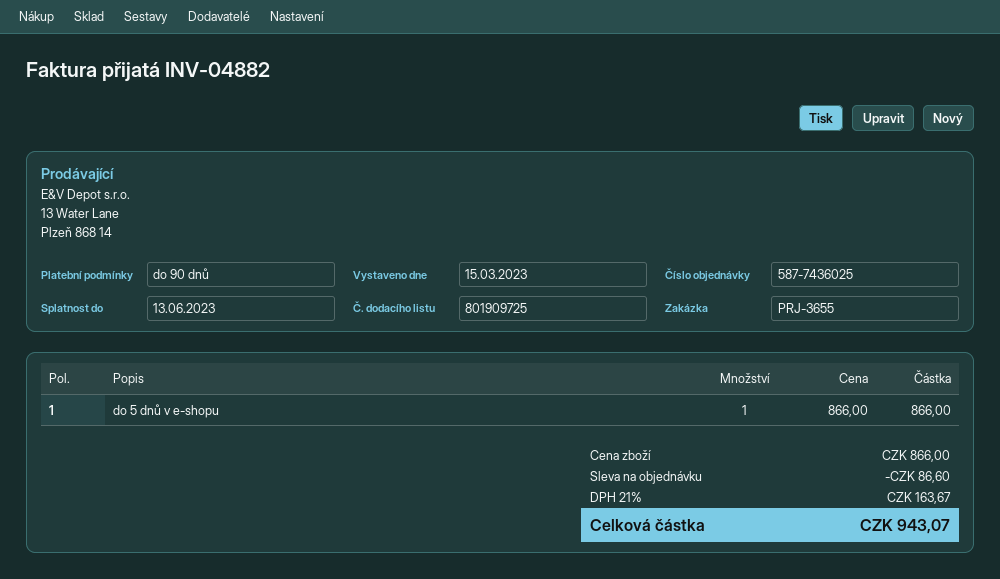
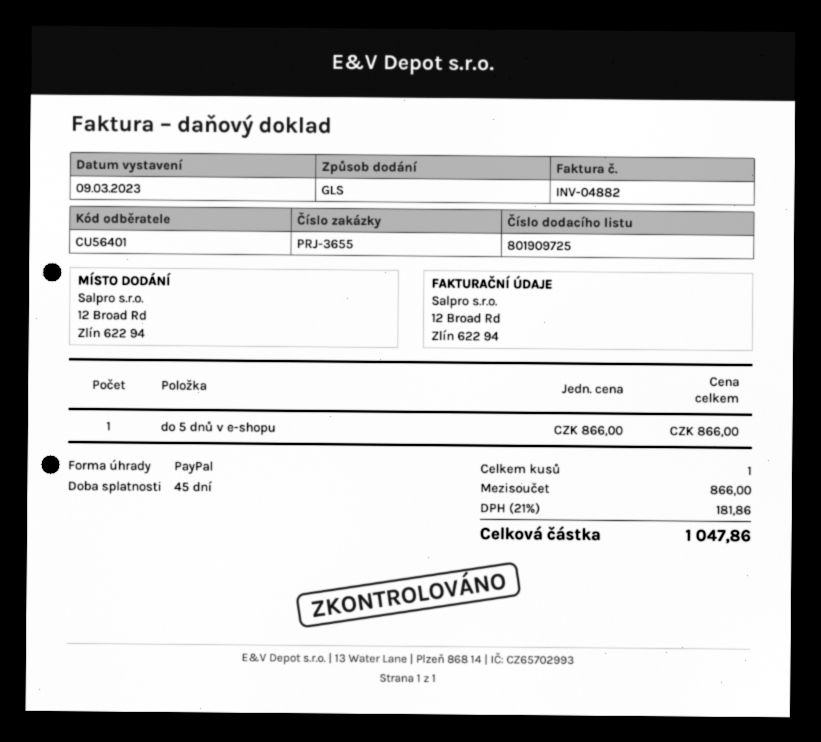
invoice date: 2023-03-15 -> 2023-03-09
payment terms: 90 days -> 45 days
discount: 86.60 -> none
tax: 21% = 163.67 -> 21% = 181.86
total: 943.07 -> 1047.86

